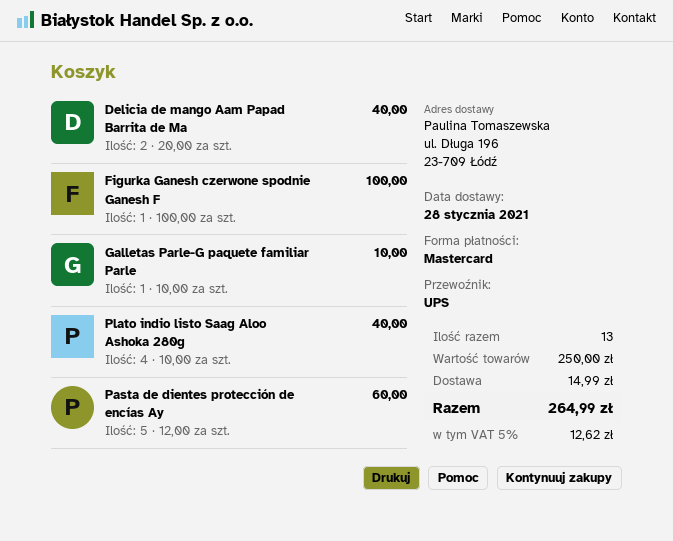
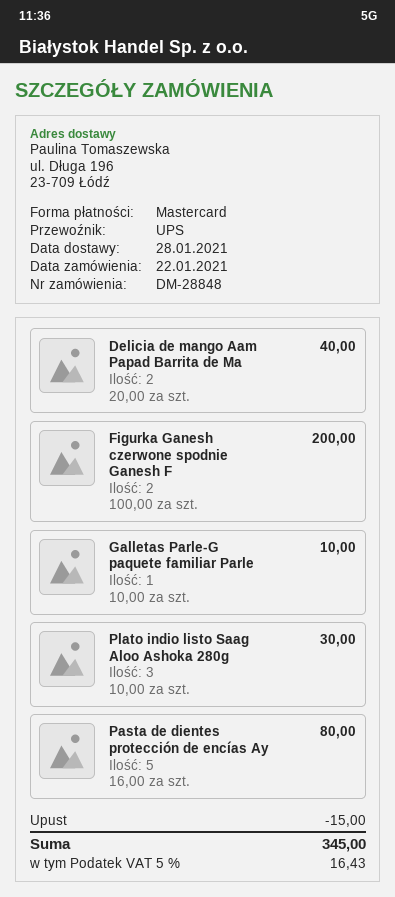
Figurka Ganesh czerwone spodnie Ganesh F: 1 x 100.00 = 100.00 -> 2 x 100.00 = 200.00
Plato indio listo Saag Aloo Ashoka 280g: 4 x 10.00 = 40.00 -> 3 x 10.00 = 30.00
Pasta de dientes protección de encías Ay: 5 x 12.00 = 60.00 -> 5 x 16.00 = 80.00
discount: none -> 15.00
shipping: 14.99 -> none
tax: 5% = 12.62 -> 5% = 16.43
total: 264.99 -> 345.00

